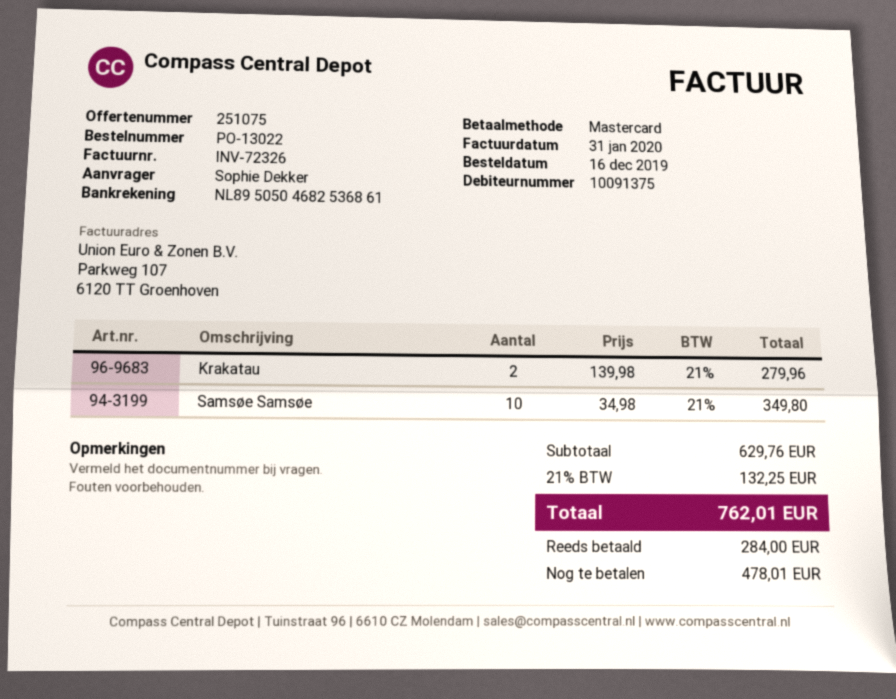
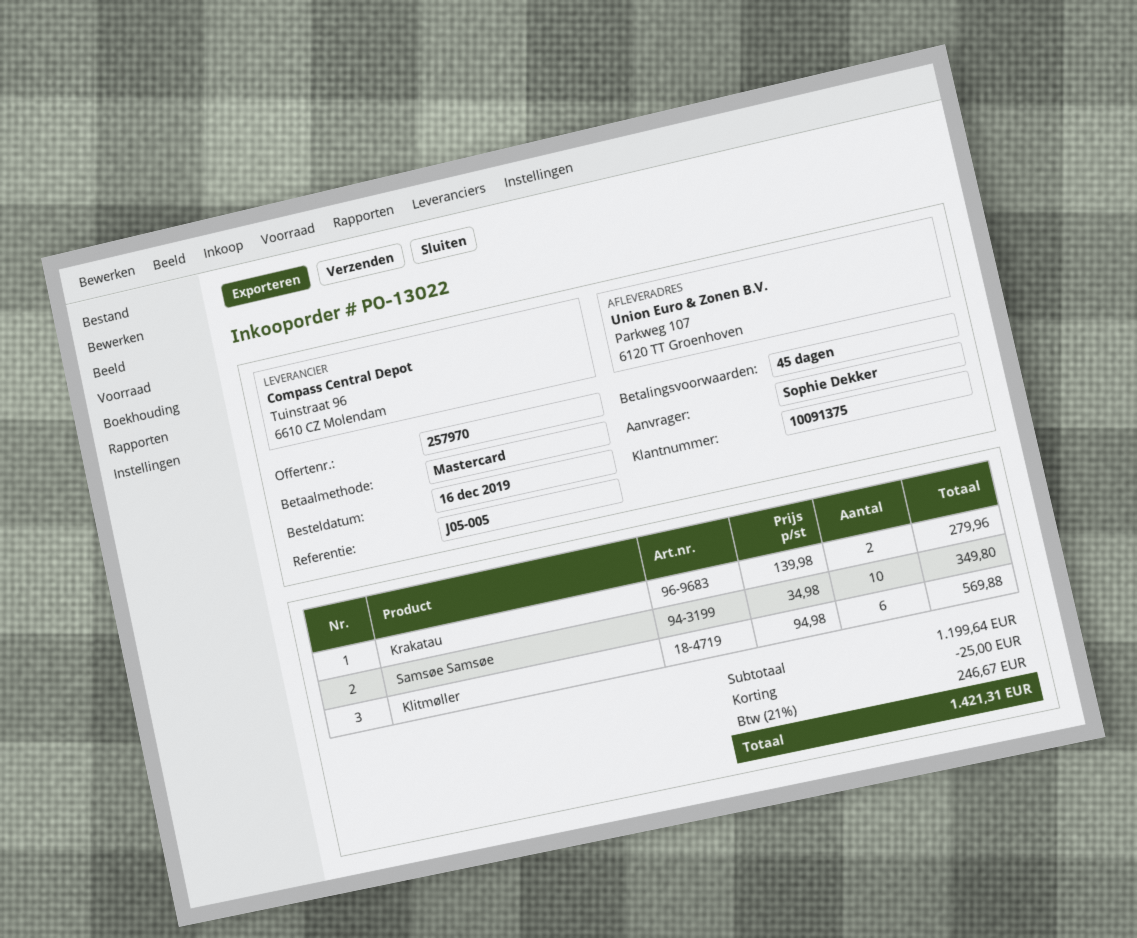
quote number: 251075 -> 257970
Klitmøller: none -> 6 x 94.98 = 569.88
subtotal: 629.76 -> 1199.64
discount: none -> 25.00
tax: 21% = 132.25 -> 21% = 246.67
total: 762.01 -> 1421.31

